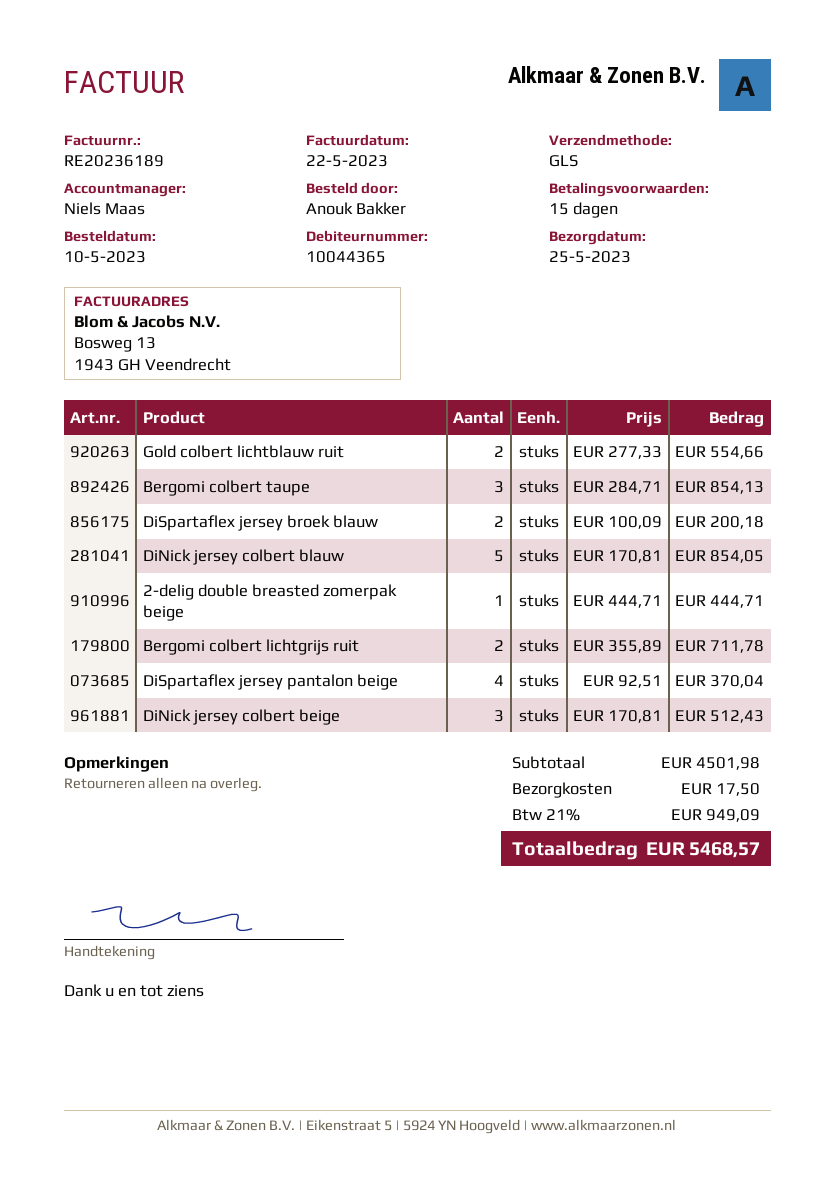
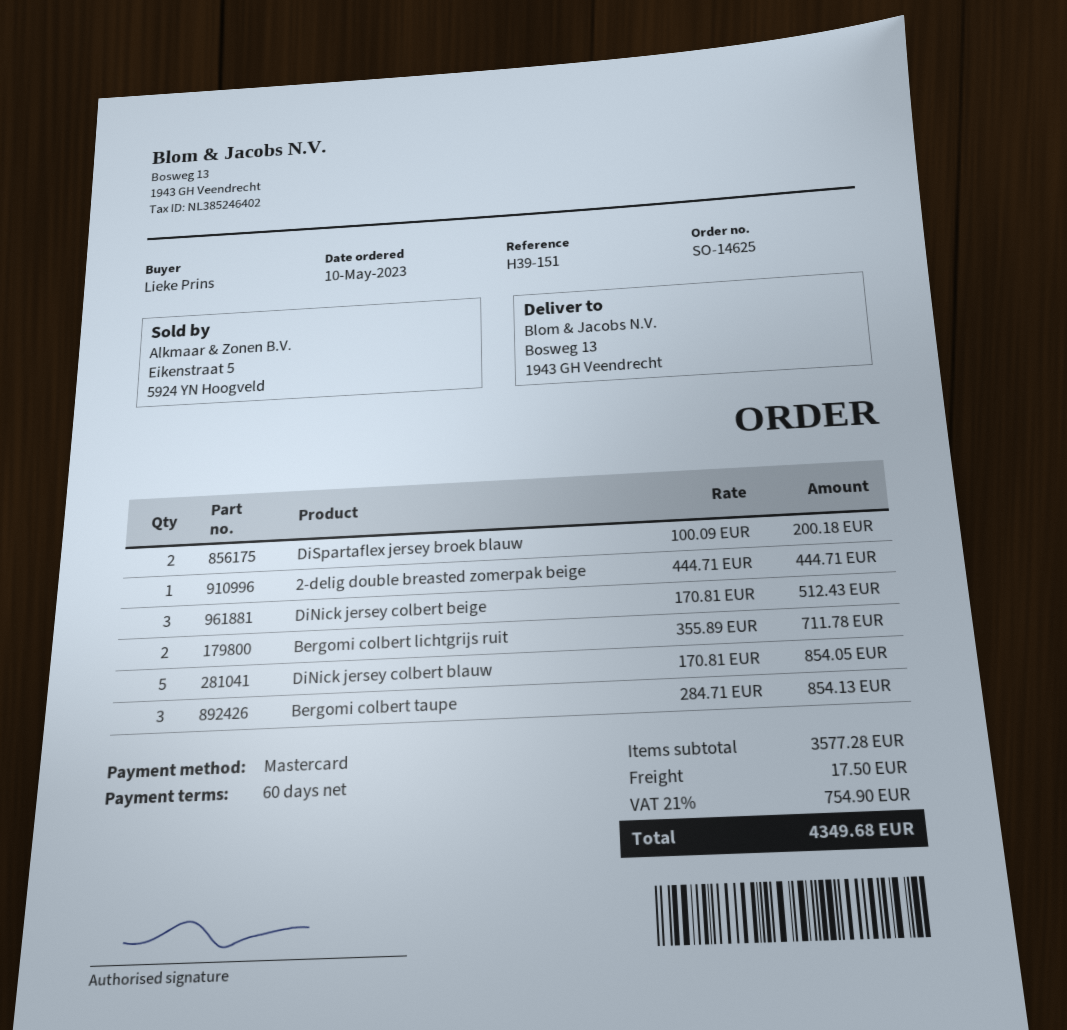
payment terms: 15 days -> 60 days
ordered by: Anouk Bakker -> Lieke Prins
Gold colbert lichtblauw ruit: 2 x 277.33 = 554.66 -> none
DiSpartaflex jersey pantalon beige: 4 x 92.51 = 370.04 -> none
subtotal: 4501.98 -> 3577.28
tax: 21% = 949.09 -> 21% = 754.90
total: 5468.57 -> 4349.68

